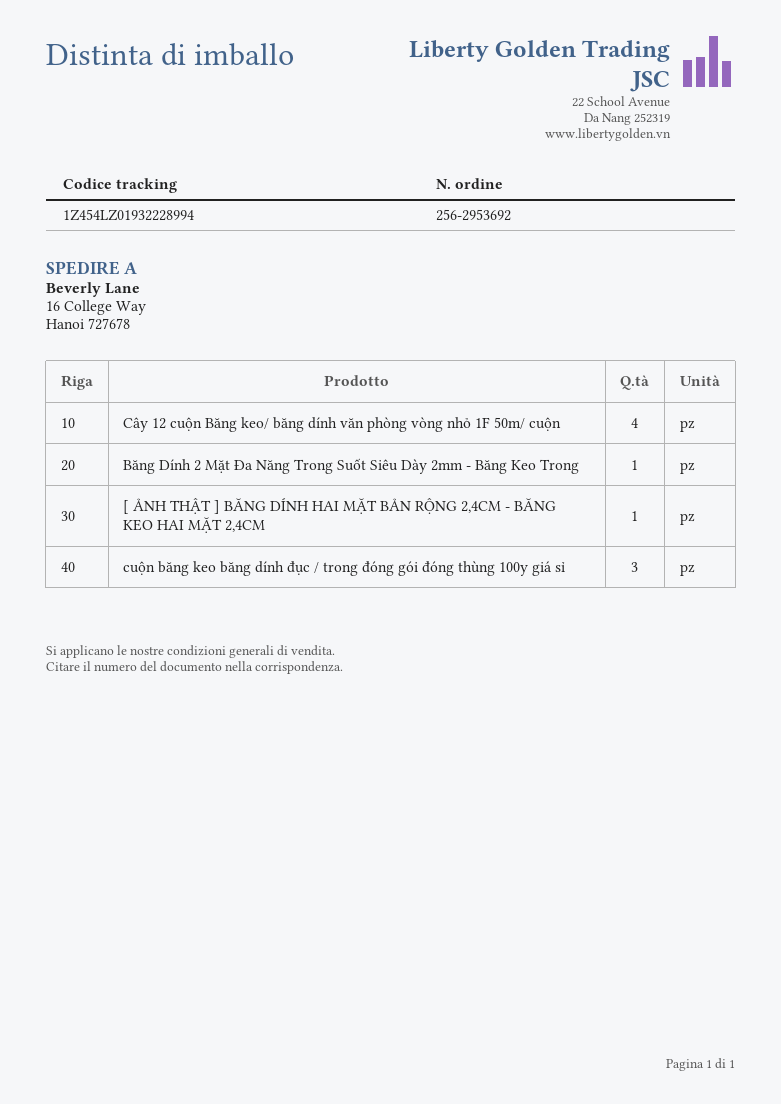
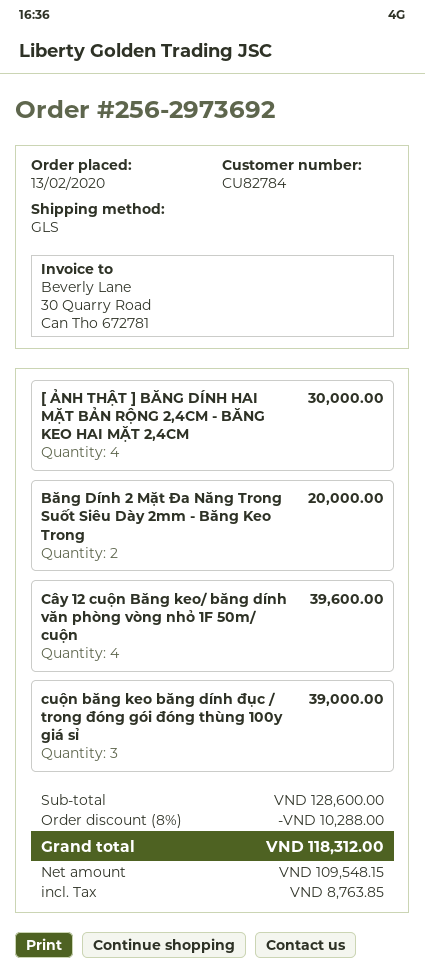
order number: 256-2953692 -> 256-2973692
Băng Dính 2 Mặt Đa Năng Trong Suốt Siêu Dày 2mm - Băng Keo Trong: 1 -> 2
[ ẢNH THẬT ] BĂNG DÍNH HAI MẶT BẢN RỘNG 2,4CM - BĂNG KEO HAI MẶT 2,4CM: 1 -> 4

